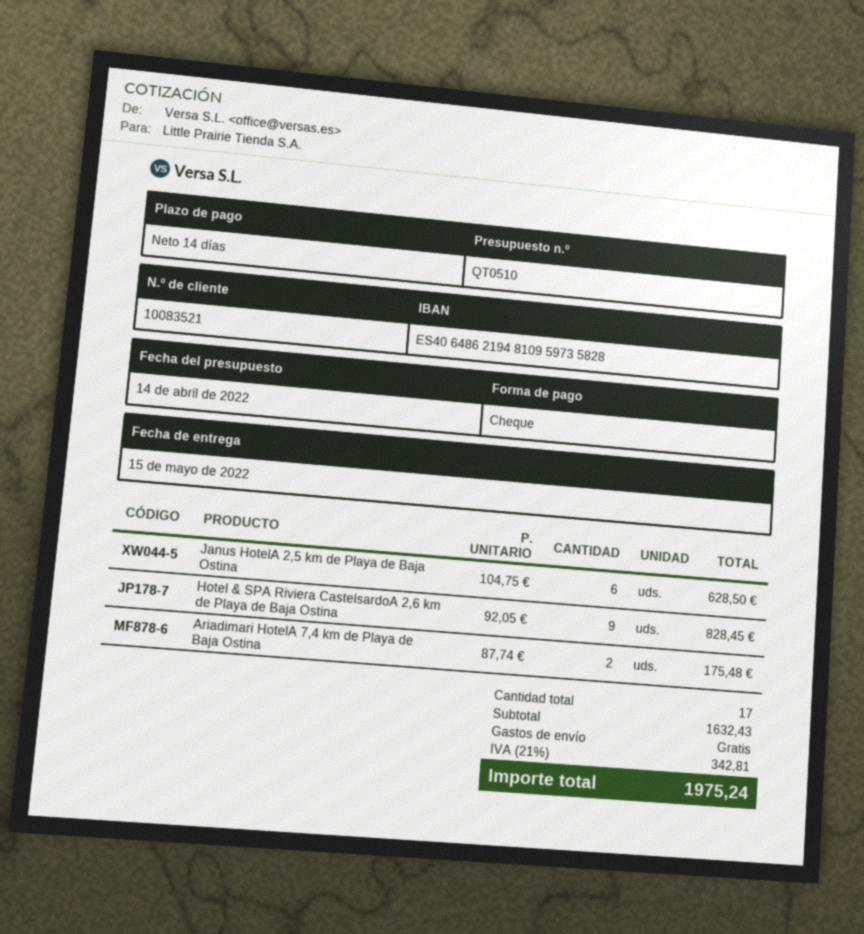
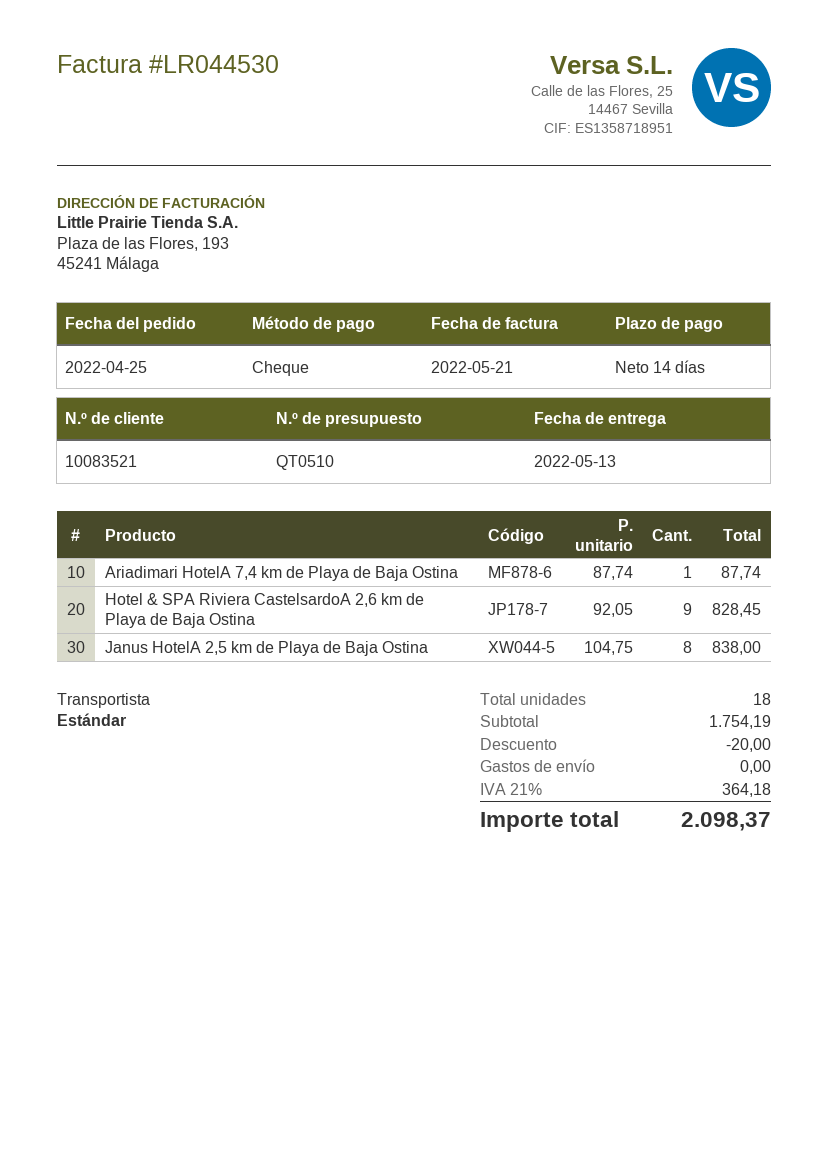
delivery date: 2022-05-15 -> 2022-05-13
Janus HotelA 2,5 km de Playa de Baja Ostina: 6 x 104.75 = 628.50 -> 8 x 104.75 = 838.00
Ariadimari HotelA 7,4 km de Playa de Baja Ostina: 2 x 87.74 = 175.48 -> 1 x 87.74 = 87.74
total quantity: 17 -> 18
subtotal: 1632.43 -> 1754.19
discount: none -> 20.00
tax: 21% = 342.81 -> 21% = 364.18
total: 1975.24 -> 2098.37

